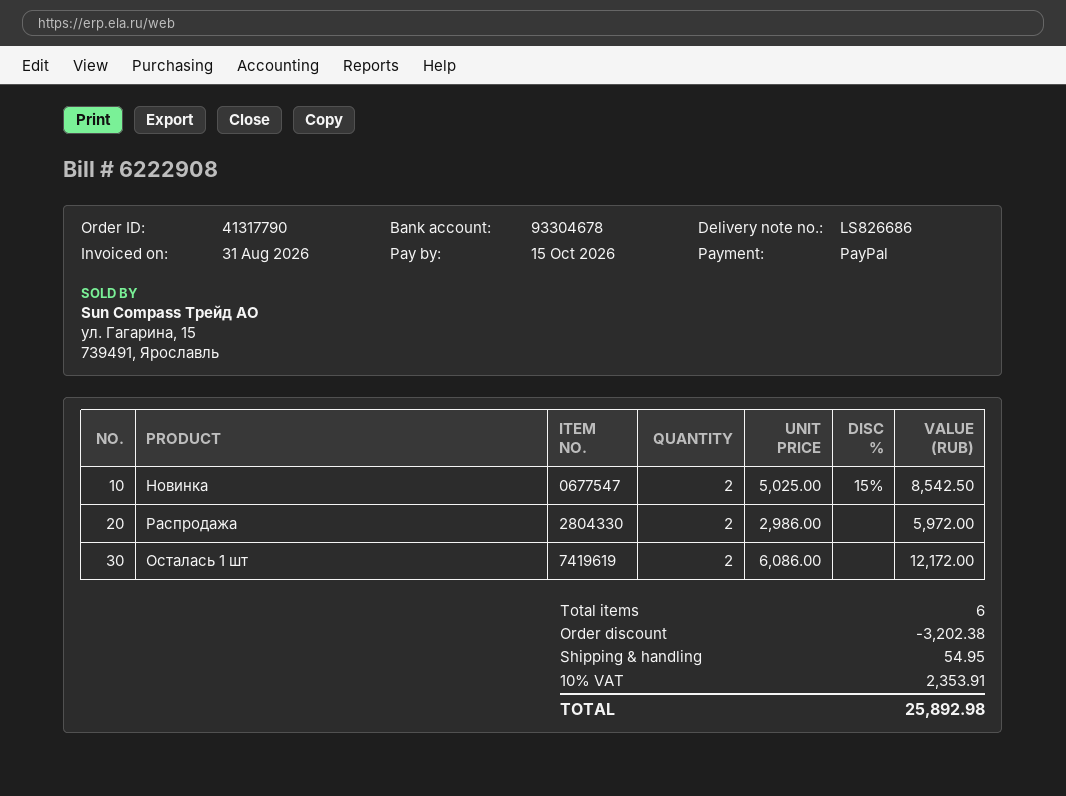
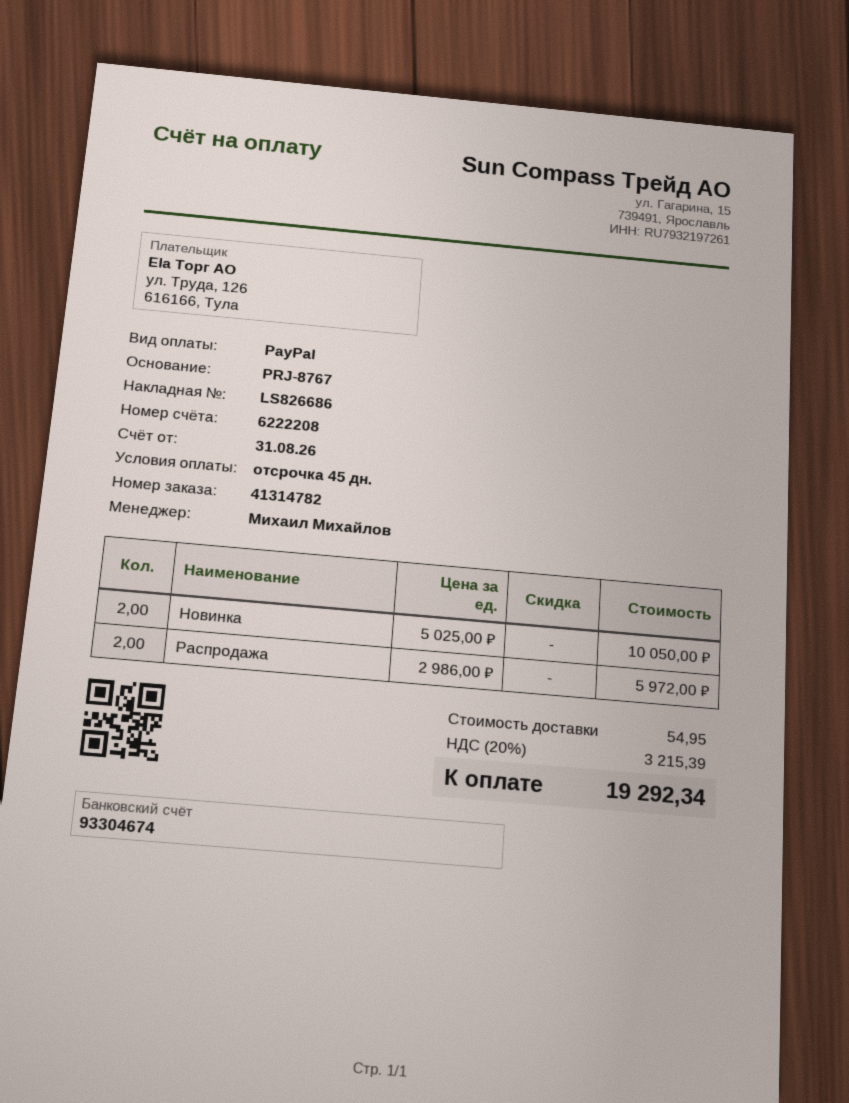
order number: 41317790 -> 41314782
invoice number: 6222908 -> 6222208
bank account: 93304678 -> 93304674
Новинка: 2 x 5025.00 - 15% = 8542.50 -> 2 x 5025.00 = 10050.00
Осталась 1 шт: 2 x 6086.00 = 12172.00 -> none
discount: 3202.38 -> none
tax: 10% = 2353.91 -> 20% = 3215.39
total: 25892.98 -> 19292.34

